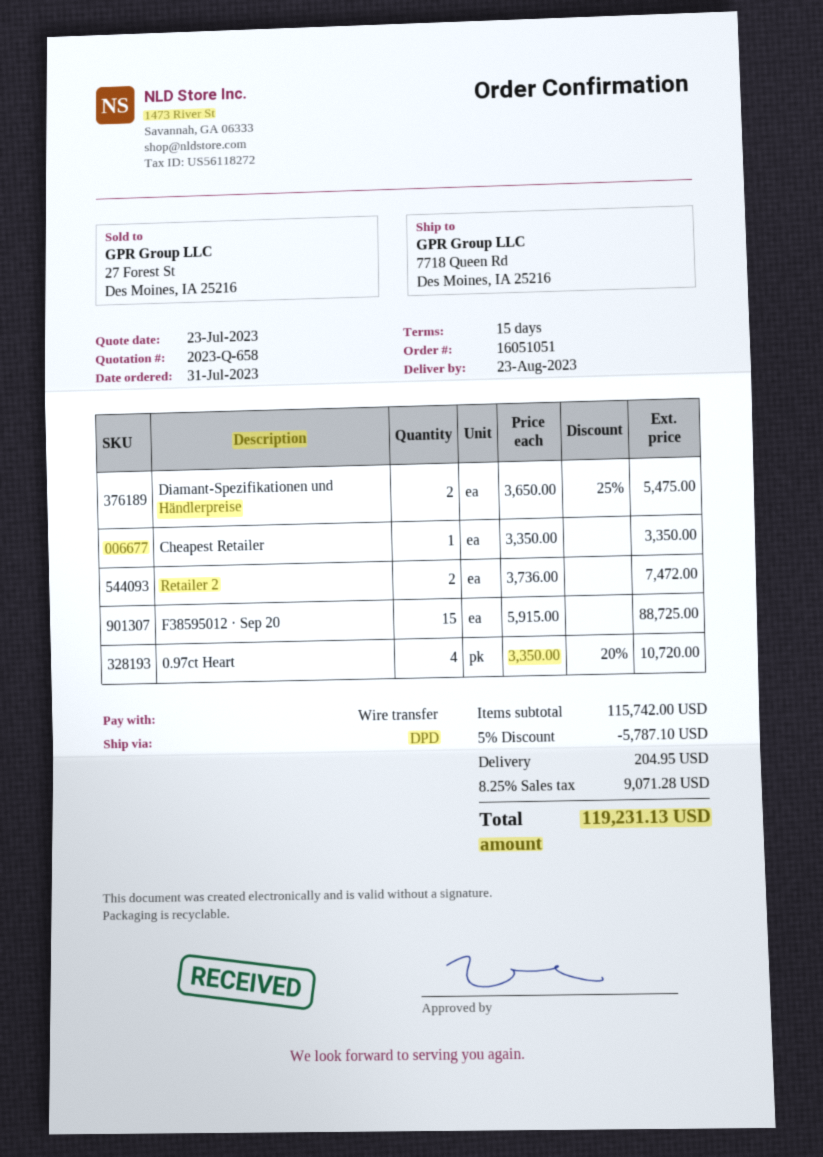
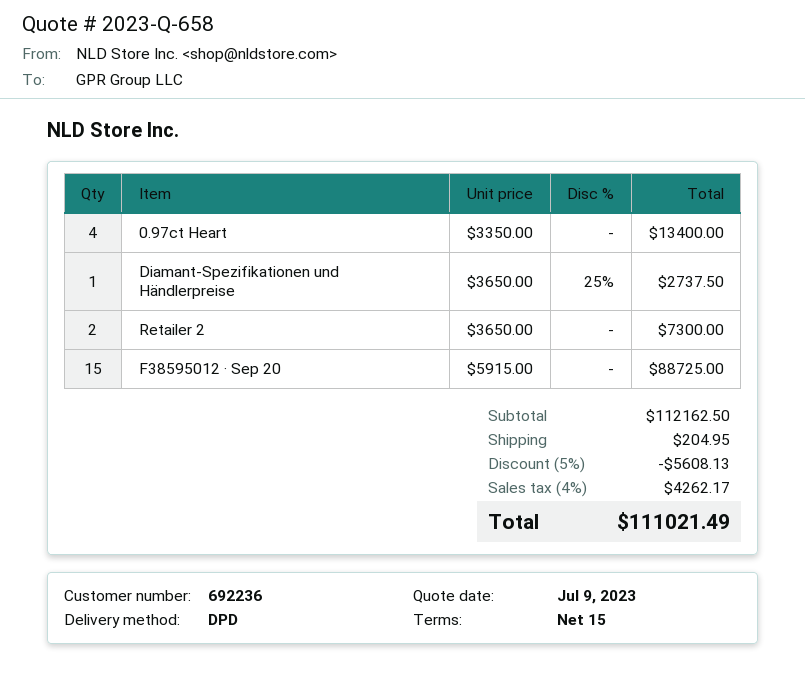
quote date: 2023-07-23 -> 2023-07-09
Diamant-Spezifikationen und Händlerpreise: 2 x 3650.00 - 25% = 5475.00 -> 1 x 3650.00 - 25% = 2737.50
Cheapest Retailer: 1 x 3350.00 = 3350.00 -> none
Retailer 2: 2 x 3736.00 = 7472.00 -> 2 x 3650.00 = 7300.00
0.97ct Heart: 4 x 3350.00 - 20% = 10720.00 -> 4 x 3350.00 = 13400.00
subtotal: 115742.00 -> 112162.50
discount: 5% = 5787.10 -> 5% = 5608.13
tax: 8.25% = 9071.28 -> 4% = 4262.17
total: 119231.13 -> 111021.49

